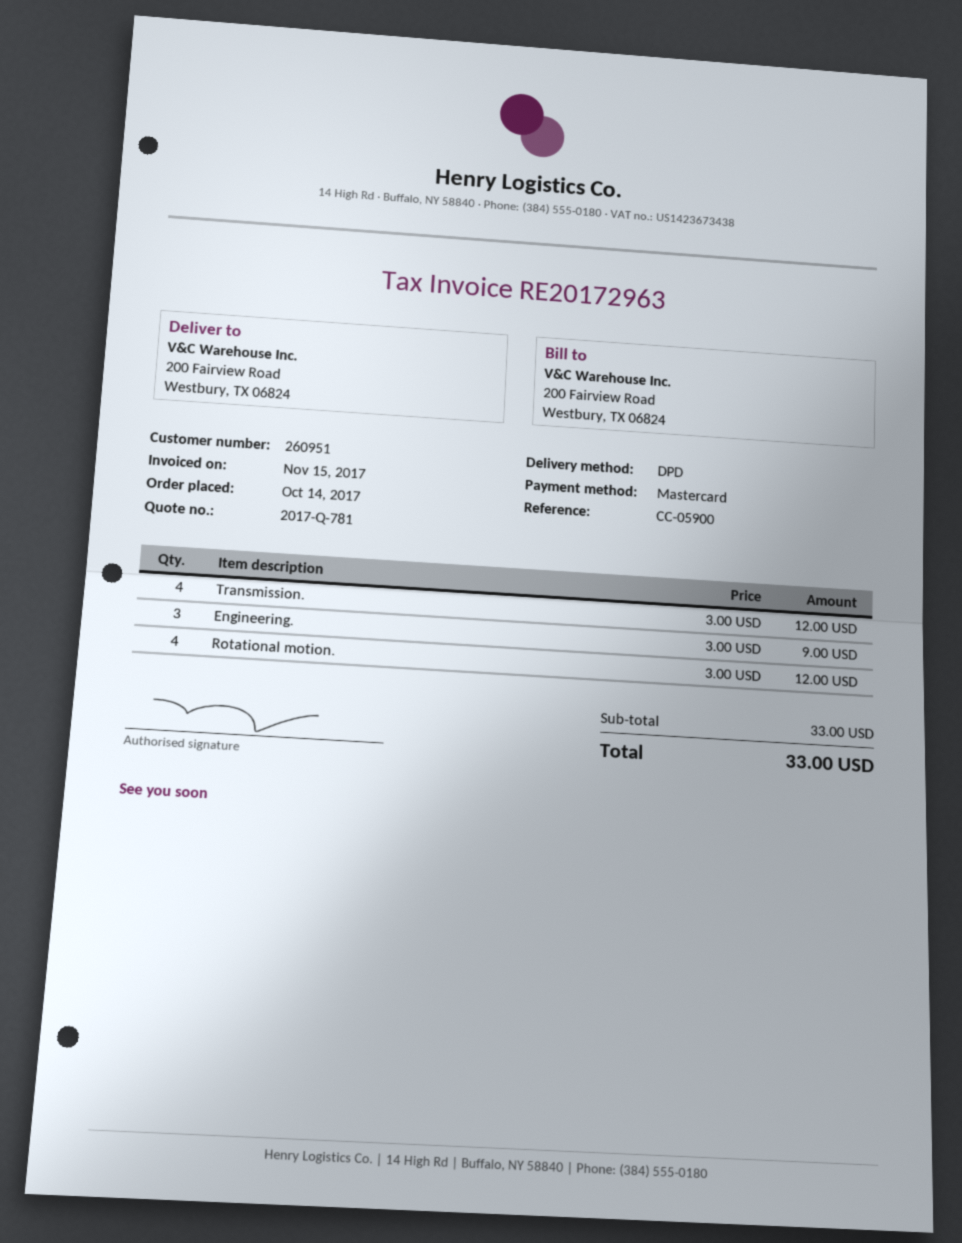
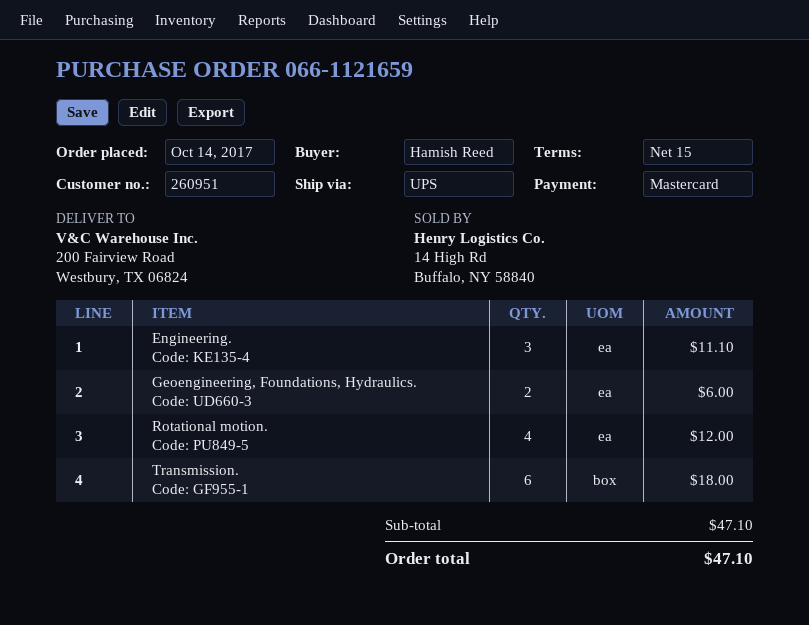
shipping method: DPD -> UPS
Transmission.: 4 for 12.00 -> 6 for 18.00
Engineering.: 3 for 9.00 -> 3 for 11.10
Geoengineering, Foundations, Hydraulics.: none -> 2 for 6.00
subtotal: 33.00 -> 47.10
total: 33.00 -> 47.10

